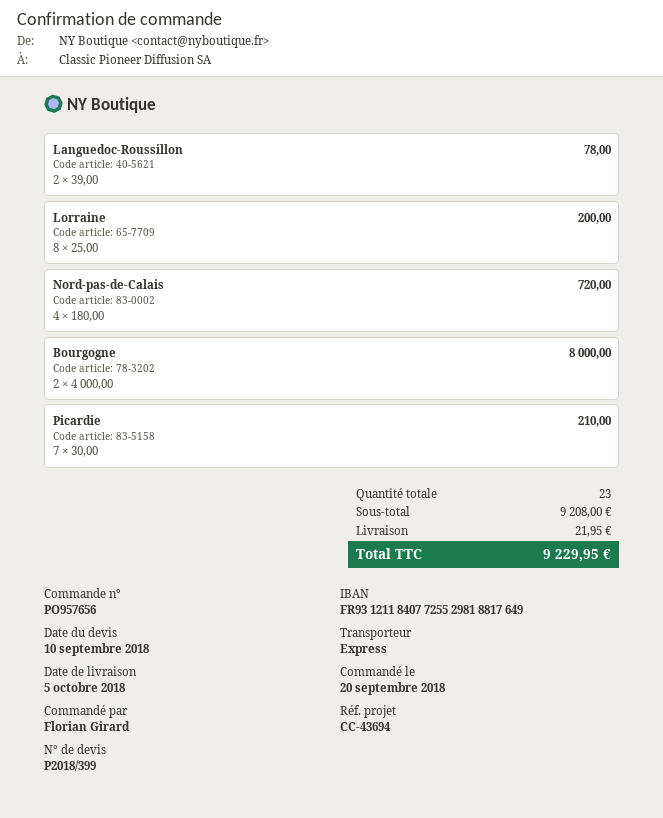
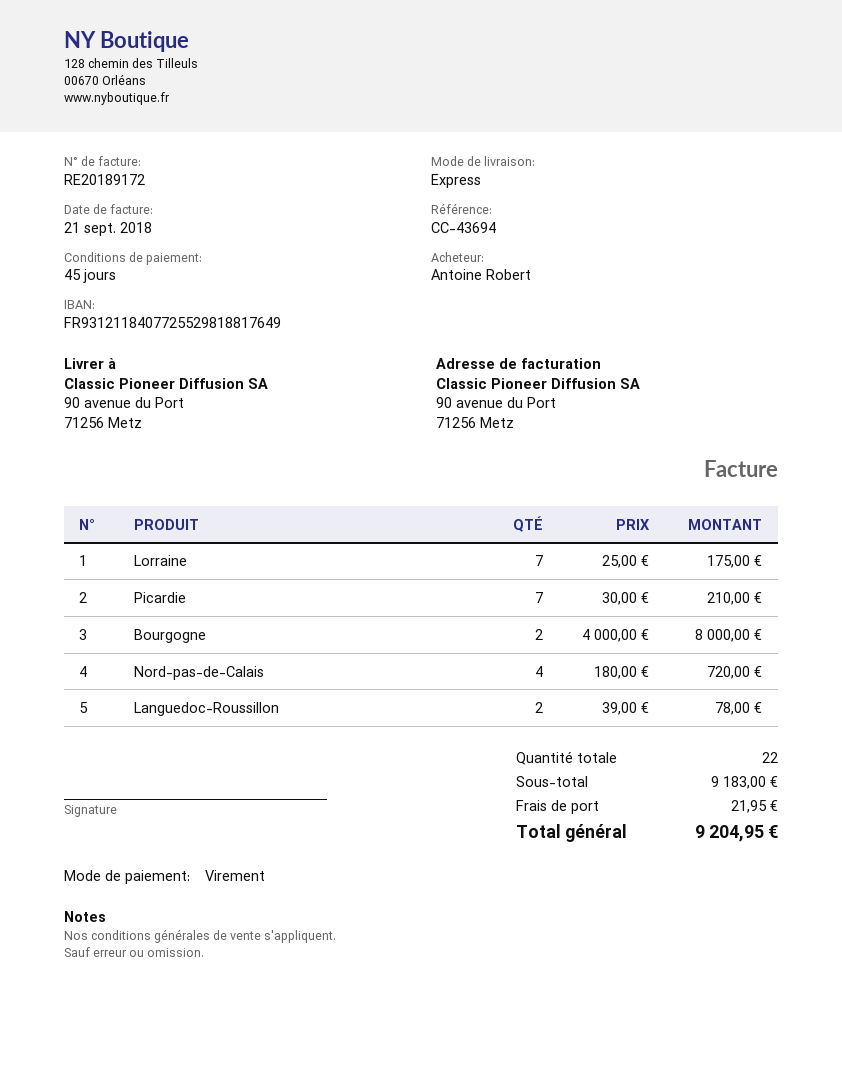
ordered by: Florian Girard -> Antoine Robert
Lorraine: 8 x 25.00 = 200.00 -> 7 x 25.00 = 175.00
total quantity: 23 -> 22
subtotal: 9208.00 -> 9183.00
total: 9229.95 -> 9204.95

